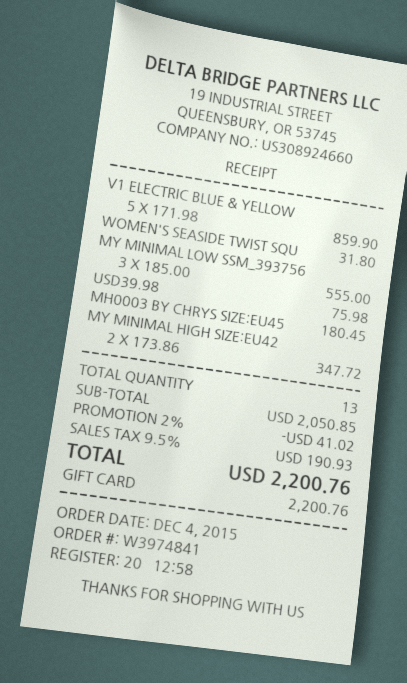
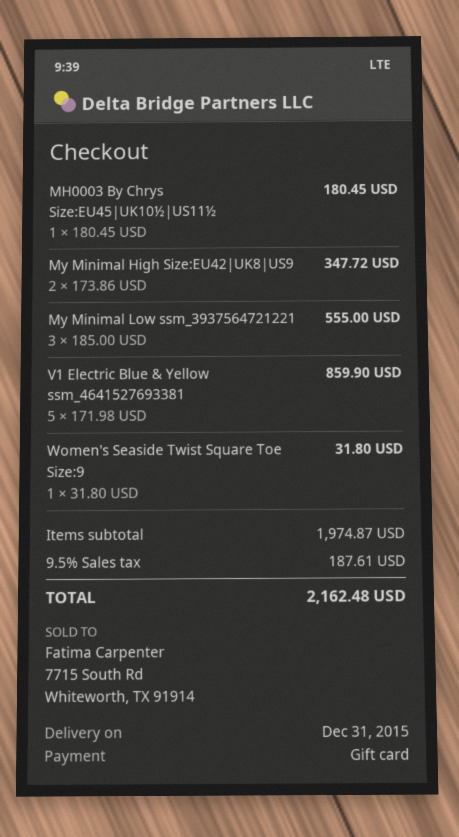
USD39.98: 1 x 75.98 = 75.98 -> none
subtotal: 2050.85 -> 1974.87
discount: 2% = 41.02 -> none
tax: 9.5% = 190.93 -> 9.5% = 187.61
total: 2200.76 -> 2162.48

